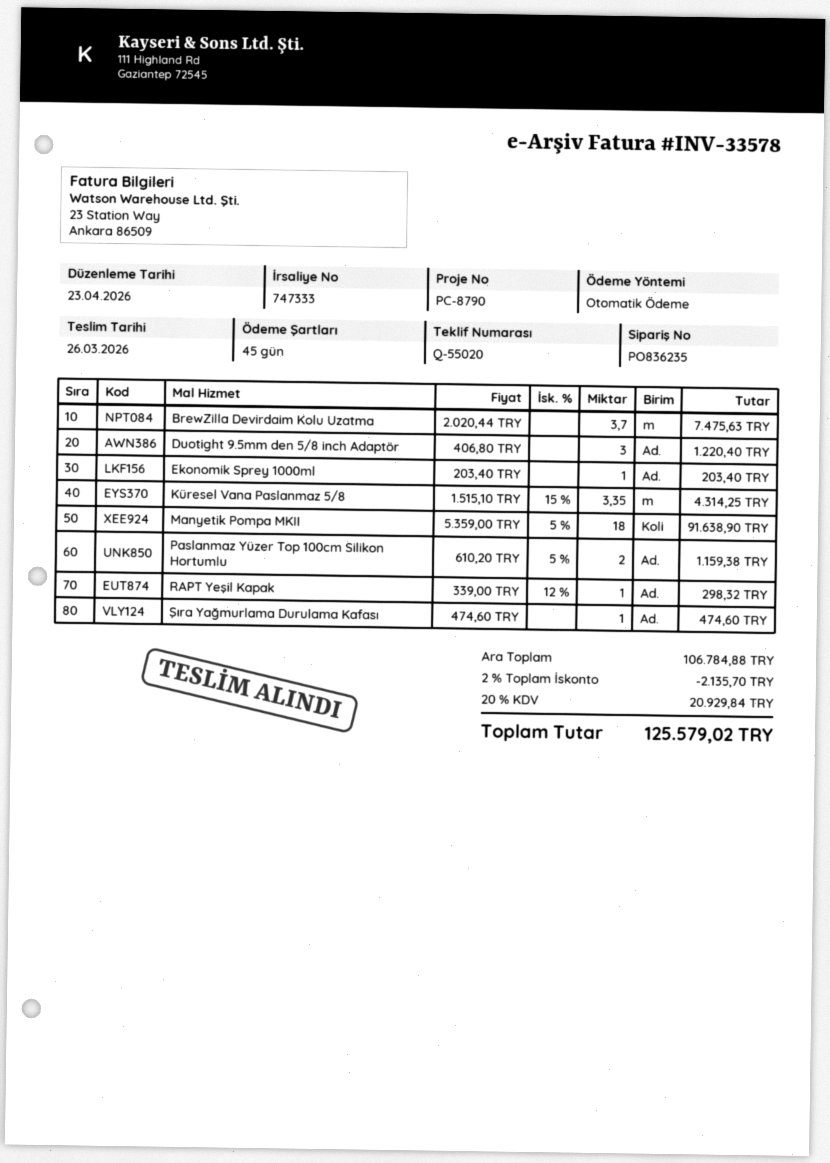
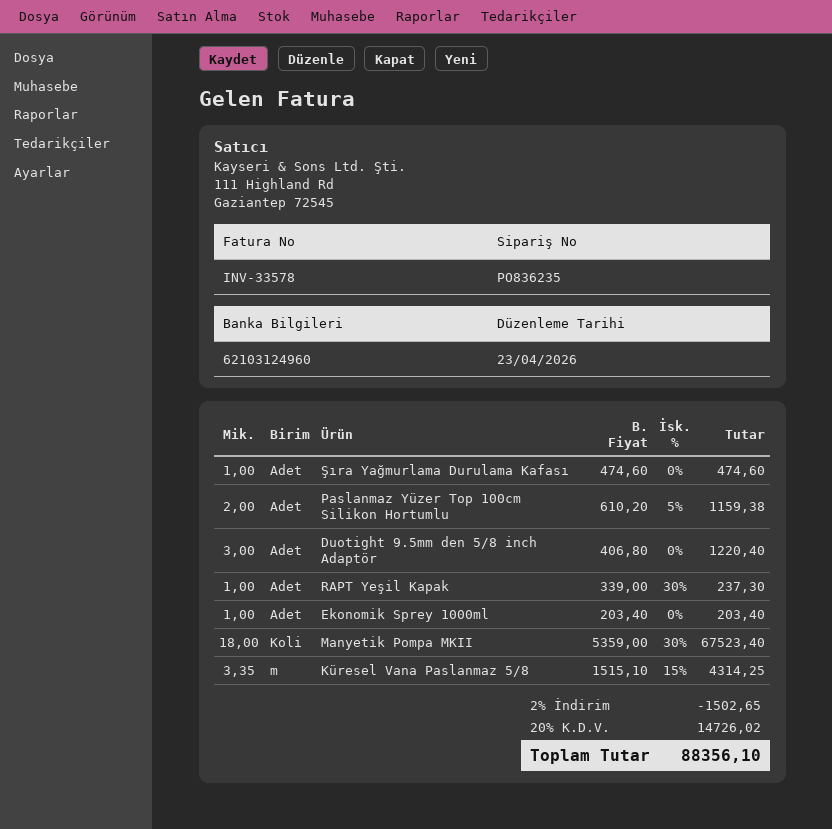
BrewZilla Devirdaim Kolu Uzatma: 3.7 x 2020.44 = 7475.63 -> none
Manyetik Pompa MKII: 18 x 5359.00 - 5% = 91638.90 -> 18 x 5359.00 - 30% = 67523.40
RAPT Yeşil Kapak: 1 x 339.00 - 12% = 298.32 -> 1 x 339.00 - 30% = 237.30
discount: 2% = 2135.70 -> 2% = 1502.65
tax: 20% = 20929.84 -> 20% = 14726.02
total: 125579.02 -> 88356.10

